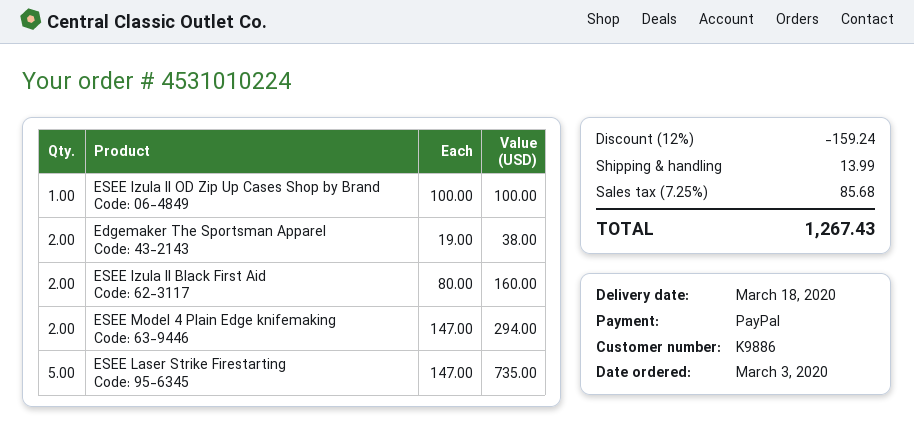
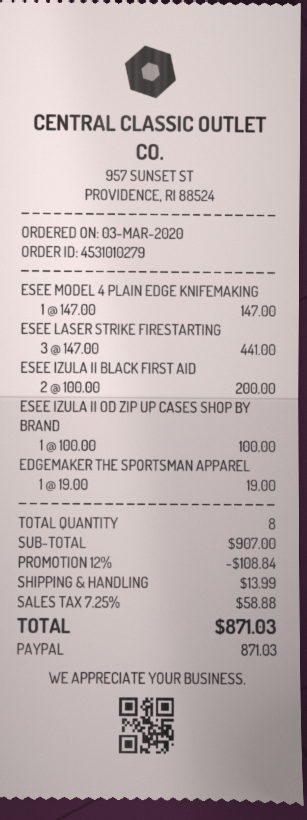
order number: 4531010224 -> 4531010279
Edgemaker The Sportsman Apparel: 2 x 19.00 = 38.00 -> 1 x 19.00 = 19.00
ESEE Izula II Black First Aid: 2 x 80.00 = 160.00 -> 2 x 100.00 = 200.00
ESEE Model 4 Plain Edge knifemaking: 2 x 147.00 = 294.00 -> 1 x 147.00 = 147.00
ESEE Laser Strike Firestarting: 5 x 147.00 = 735.00 -> 3 x 147.00 = 441.00
discount: 12% = 159.24 -> 12% = 108.84
tax: 7.25% = 85.68 -> 7.25% = 58.88
total: 1267.43 -> 871.03

